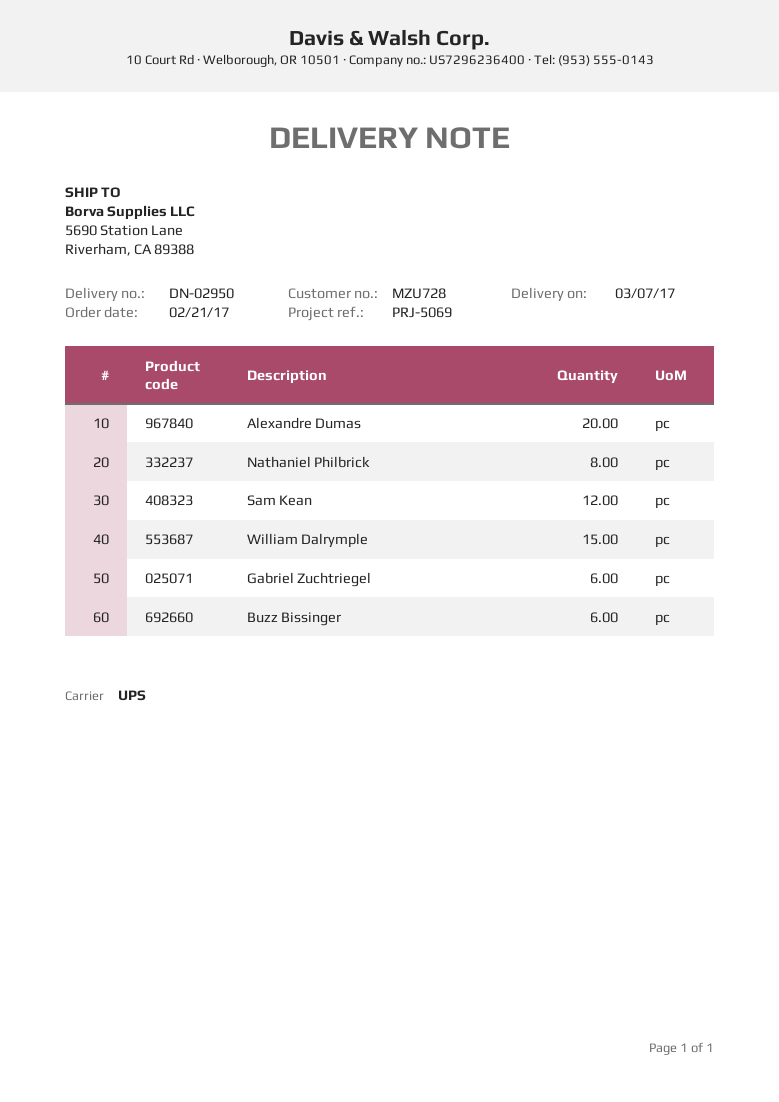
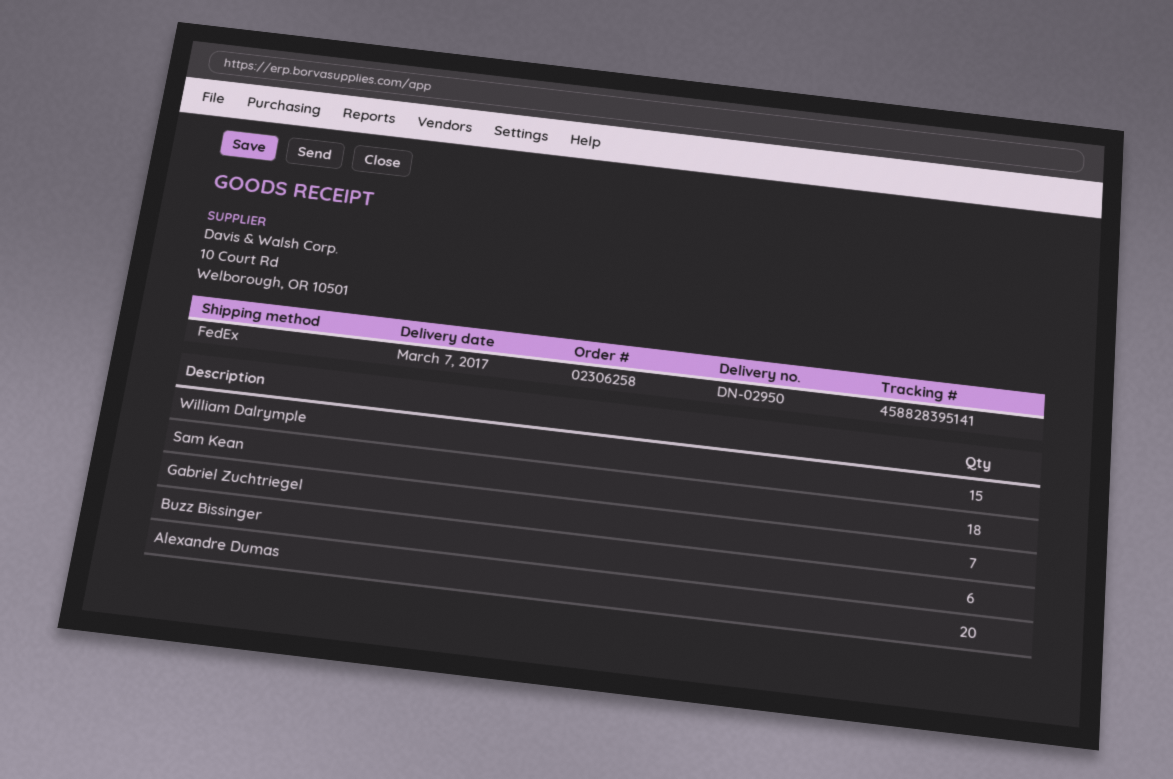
shipping method: UPS -> FedEx
Nathaniel Philbrick: 8 -> none
Sam Kean: 12 -> 18
Gabriel Zuchtriegel: 6 -> 7

